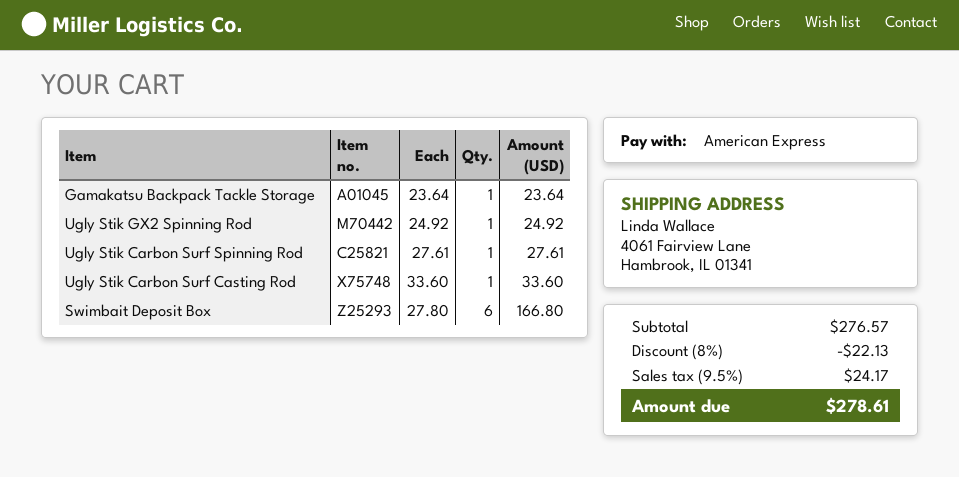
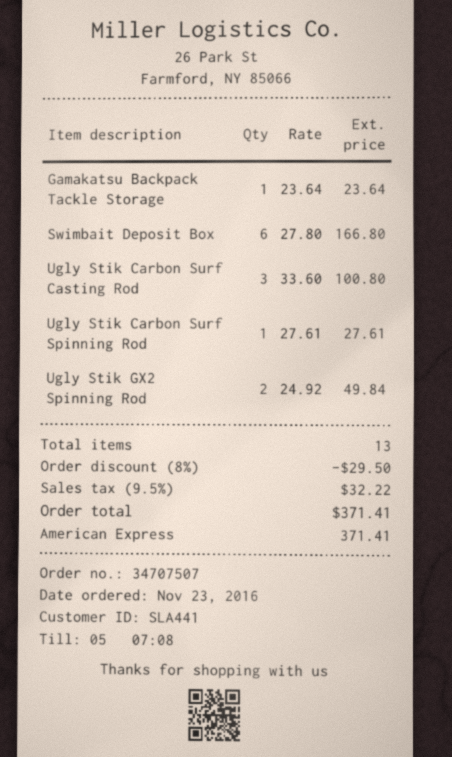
Ugly Stik GX2 Spinning Rod: 1 x 24.92 = 24.92 -> 2 x 24.92 = 49.84
Ugly Stik Carbon Surf Casting Rod: 1 x 33.60 = 33.60 -> 3 x 33.60 = 100.80
discount: 8% = 22.13 -> 8% = 29.50
tax: 9.5% = 24.17 -> 9.5% = 32.22
total: 278.61 -> 371.41

